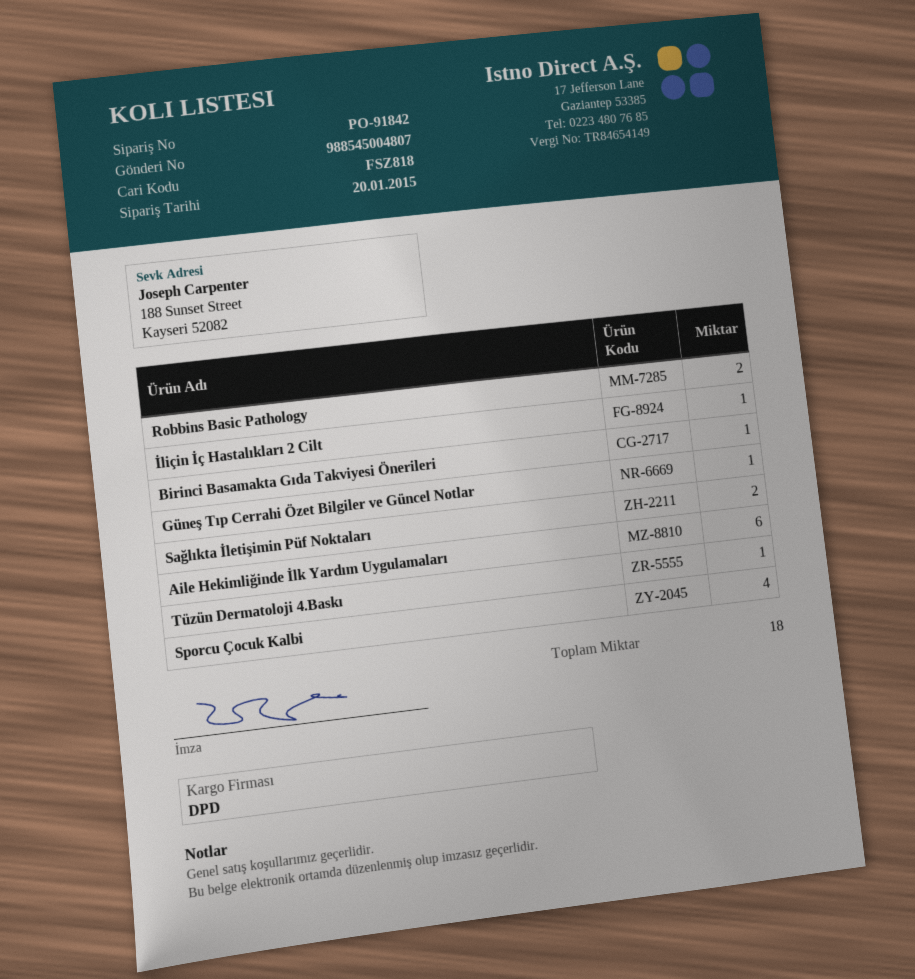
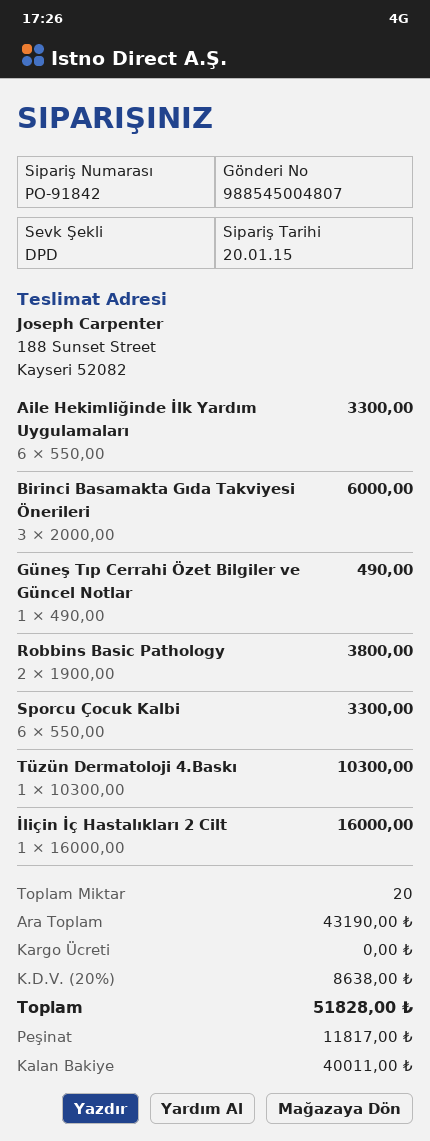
Birinci Basamakta Gıda Takviyesi Önerileri: 1 -> 3
Sağlıkta İletişimin Püf Noktaları: 2 -> none
Sporcu Çocuk Kalbi: 4 -> 6
total quantity: 18 -> 20

